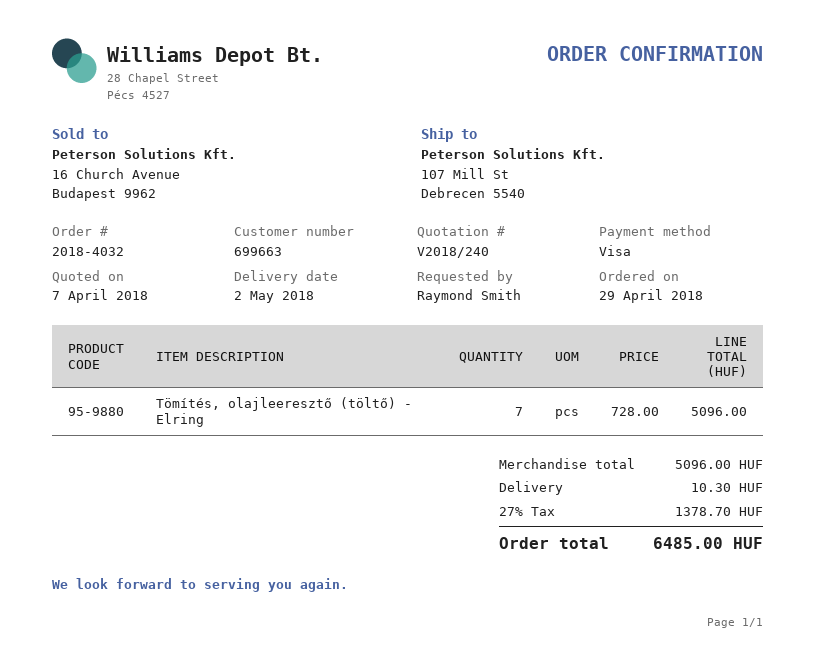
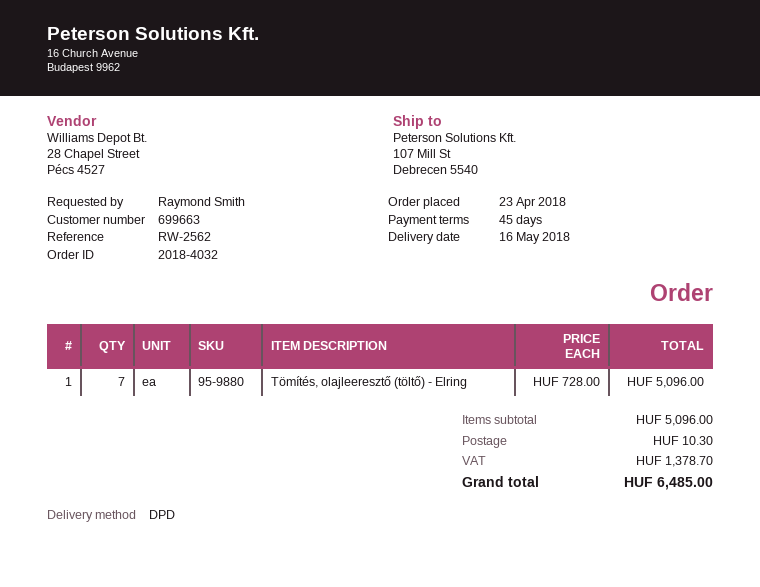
order date: 2018-04-29 -> 2018-04-23
delivery date: 2018-05-02 -> 2018-05-16

